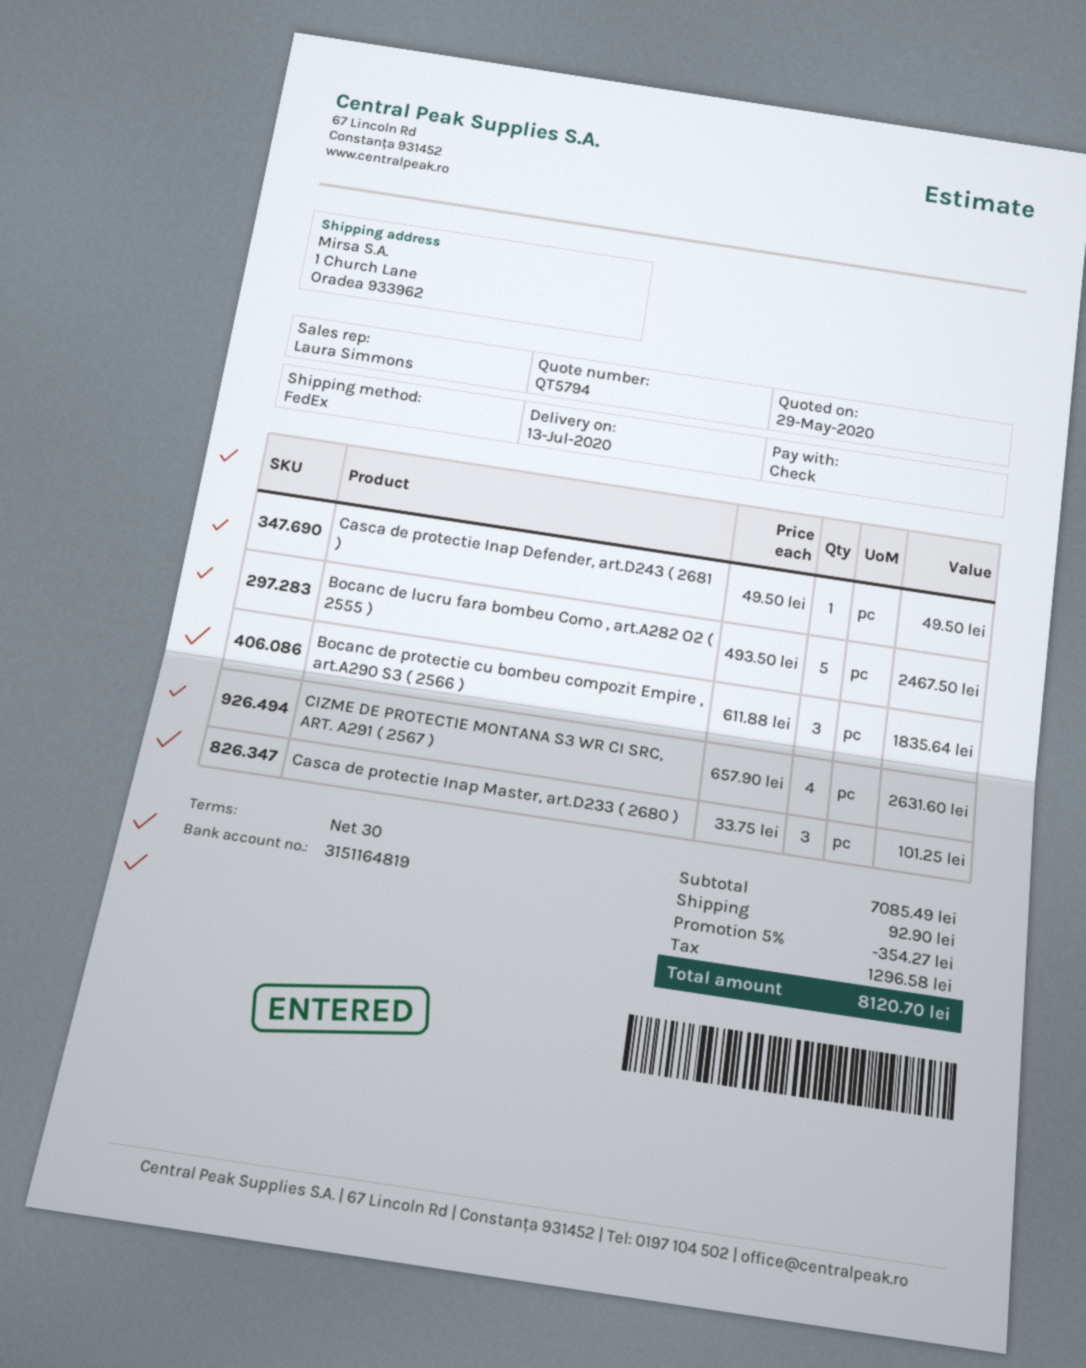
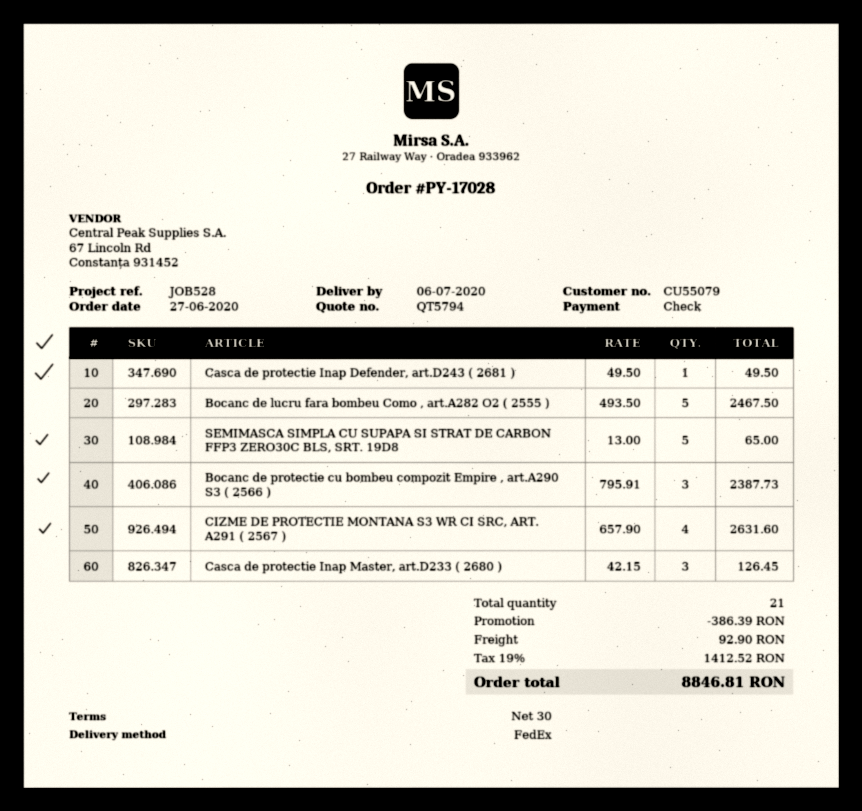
delivery date: 2020-07-13 -> 2020-07-06
Bocanc de protectie cu bombeu compozit Empire , art.A290 S3 ( 2566 ): 3 x 611.88 = 1835.64 -> 3 x 795.91 = 2387.73
Casca de protectie Inap Master, art.D233 ( 2680 ): 3 x 33.75 = 101.25 -> 3 x 42.15 = 126.45
SEMIMASCA SIMPLA CU SUPAPA SI STRAT DE CARBON FFP3 ZERO30C BLS, SRT. 19D8: none -> 5 x 13.00 = 65.00
discount: 354.27 -> 386.39
tax: 1296.58 -> 1412.52
total: 8120.70 -> 8846.81

